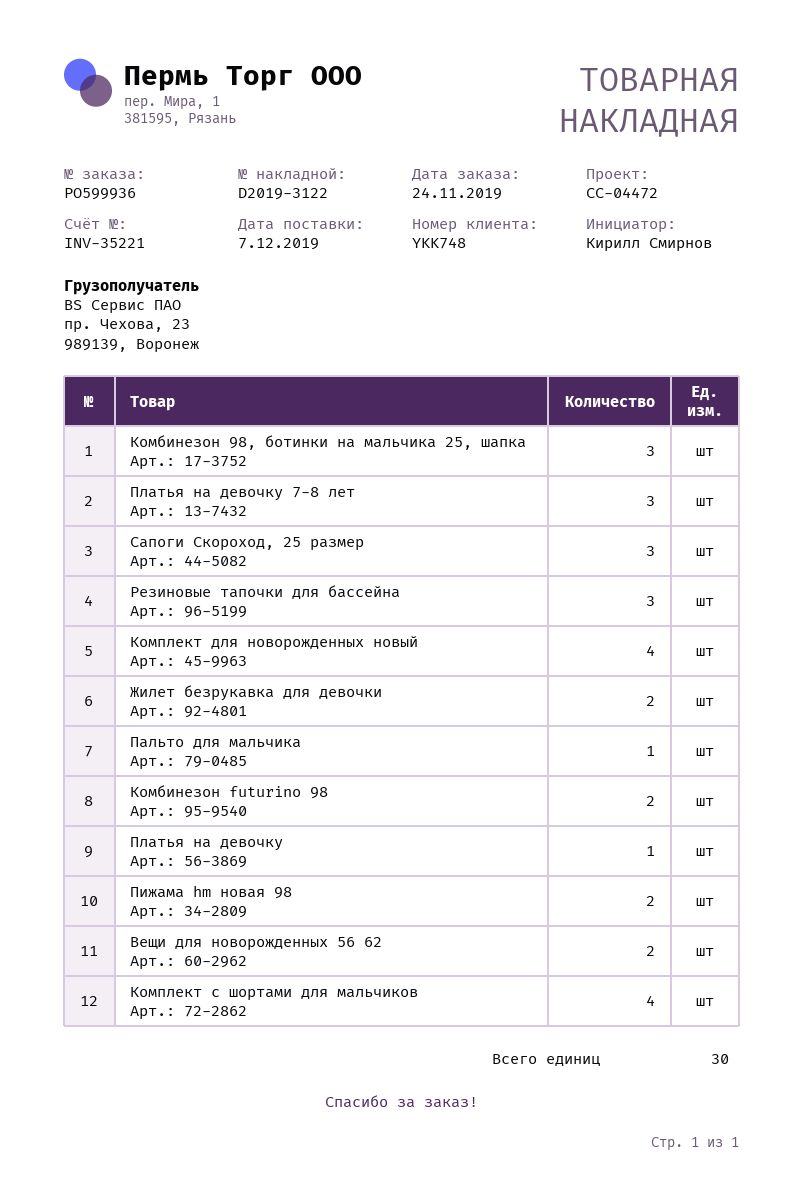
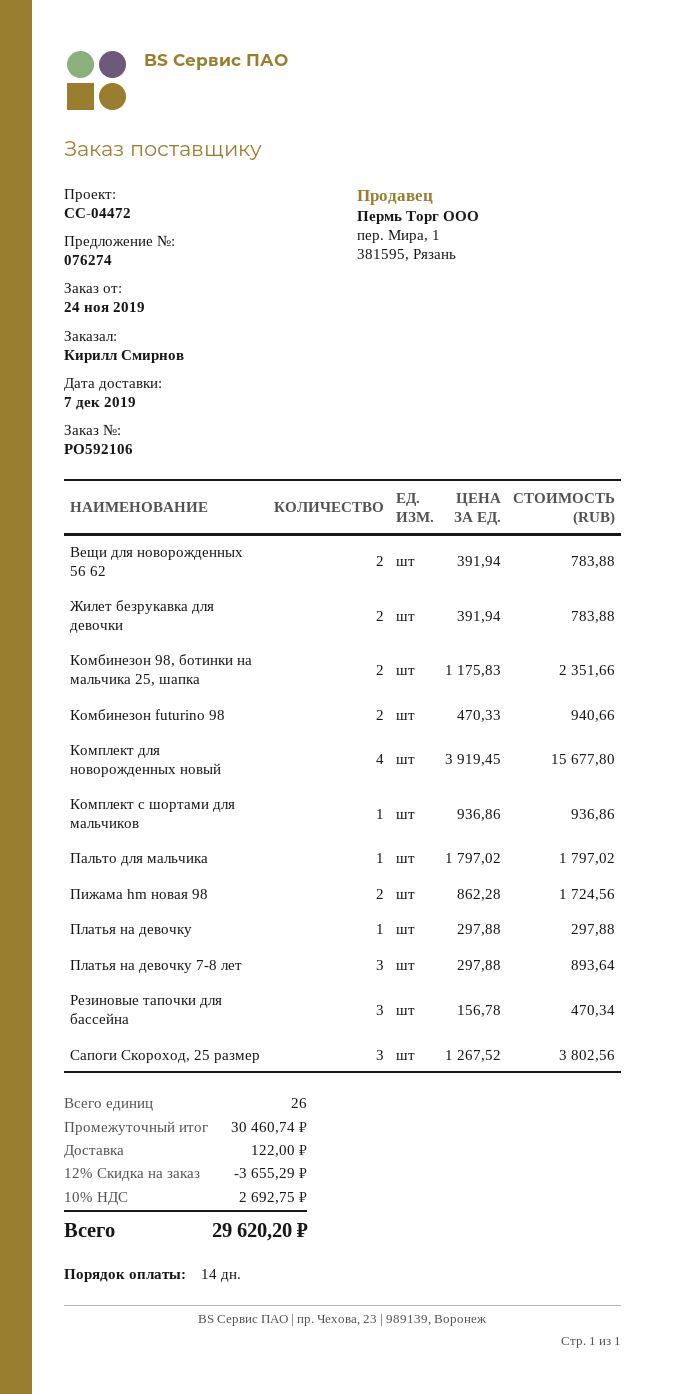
order number: PO599936 -> PO592106
Комбинезон 98, ботинки на мальчика 25, шапка: 3 -> 2
Комплект с шортами для мальчиков: 4 -> 1
total quantity: 30 -> 26

